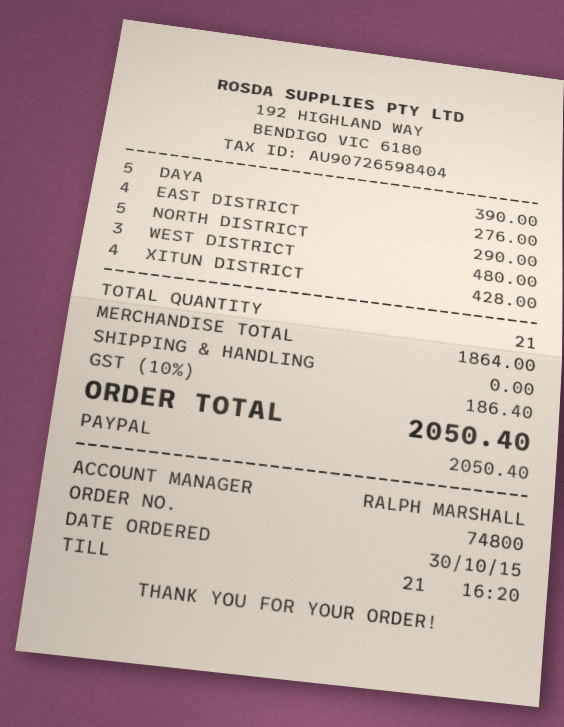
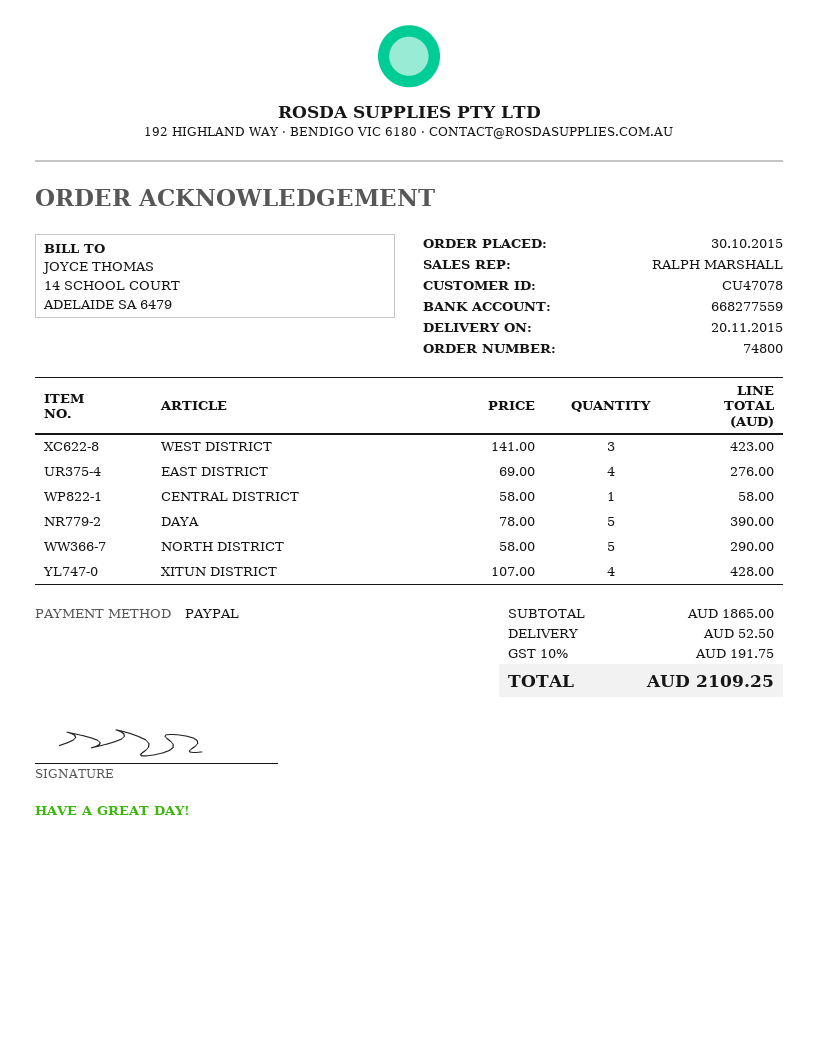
WEST DISTRICT: 3 for 480.00 -> 3 for 423.00
CENTRAL DISTRICT: none -> 1 for 58.00
subtotal: 1864.00 -> 1865.00
shipping: 0.00 -> 52.50
tax: 10% = 186.40 -> 10% = 191.75
total: 2050.40 -> 2109.25

